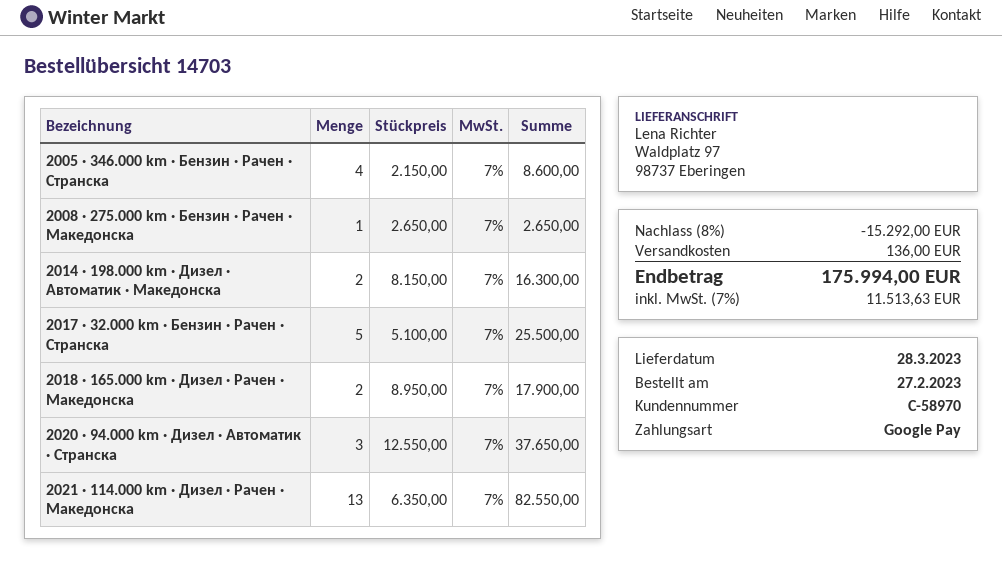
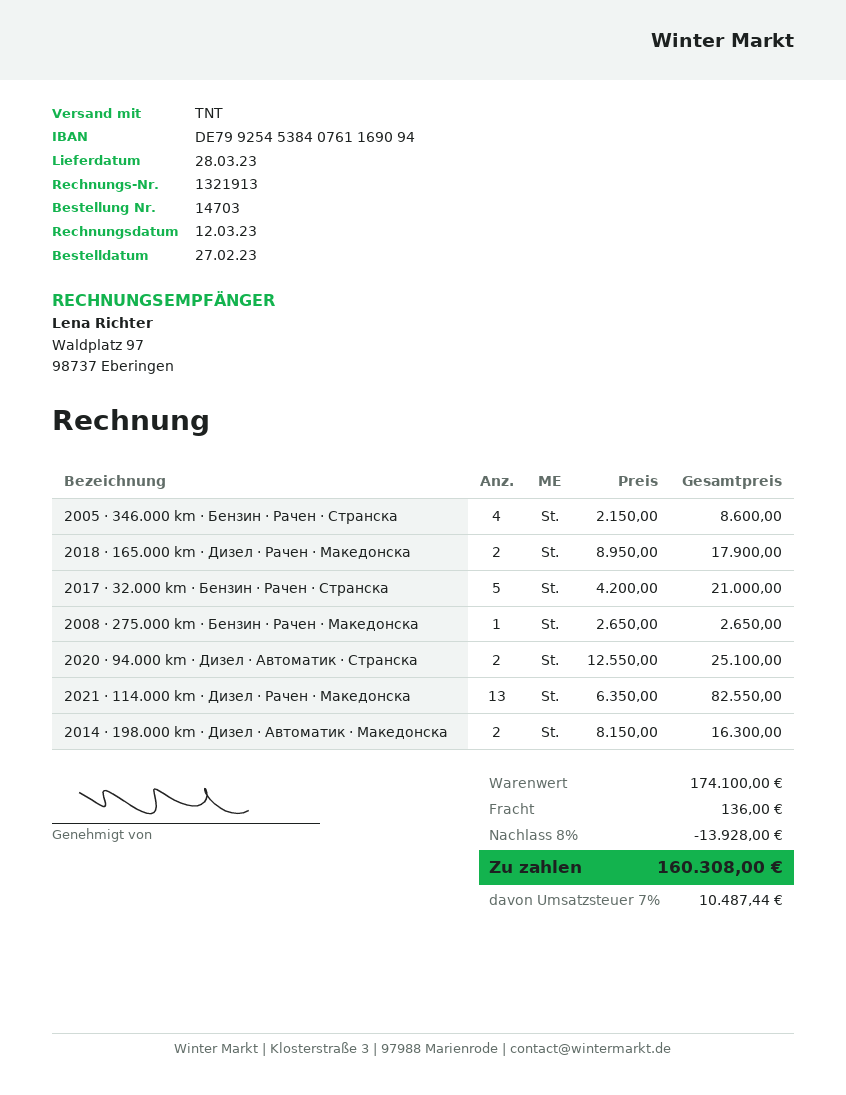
2017 · 32.000 km · Бензин · Рачен · Странска: 5 x 5100.00 = 25500.00 -> 5 x 4200.00 = 21000.00
2020 · 94.000 km · Дизел · Автоматик · Странска: 3 x 12550.00 = 37650.00 -> 2 x 12550.00 = 25100.00
discount: 8% = 15292.00 -> 8% = 13928.00
tax: 7% = 11513.63 -> 7% = 10487.44
total: 175994.00 -> 160308.00

